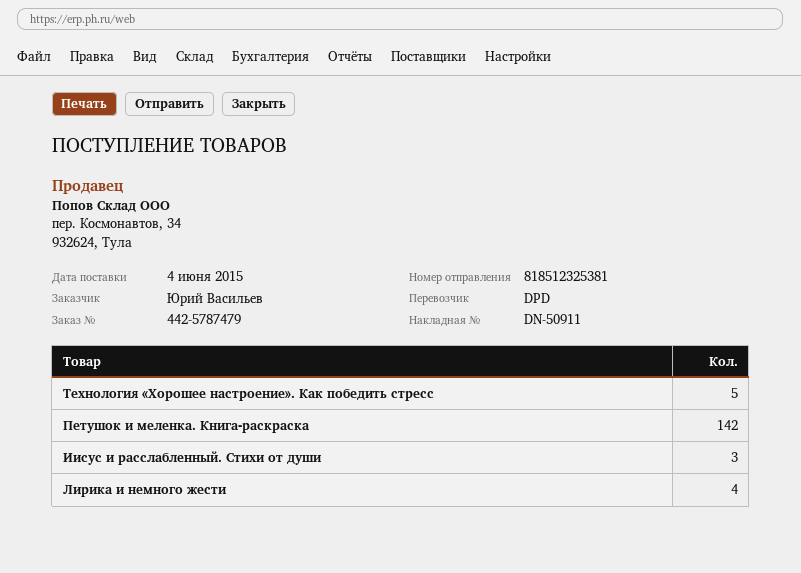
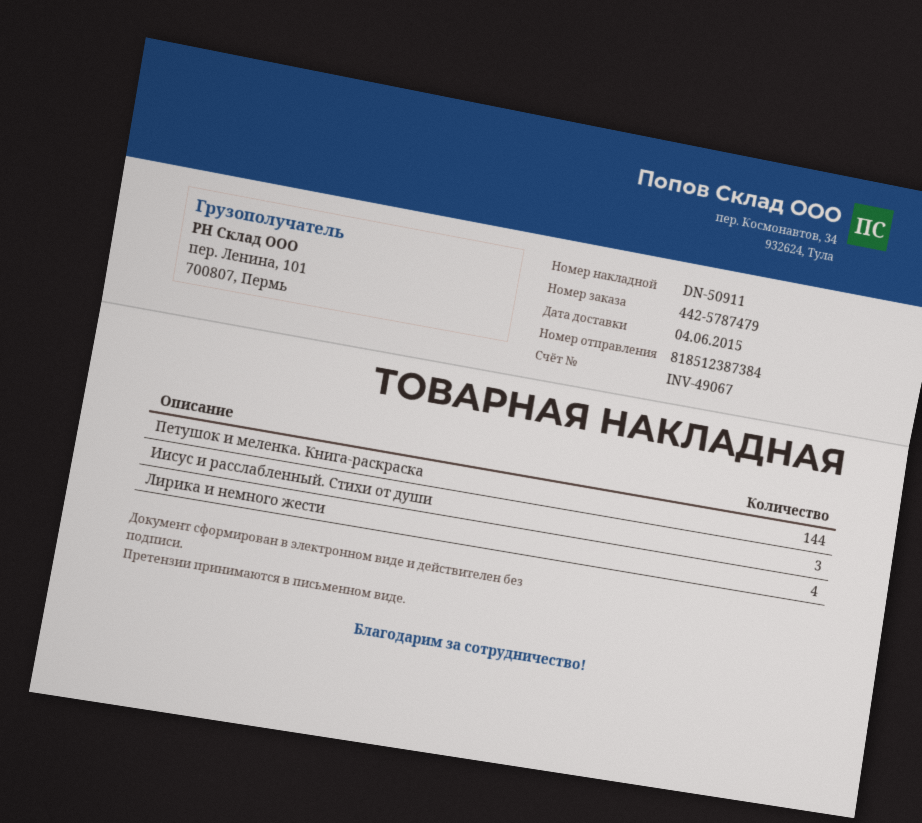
tracking number: 818512325381 -> 818512387384
Технология «Хорошее настроение». Как победить стресс: 5 -> none
Петушок и меленка. Книга-раскраска: 142 -> 144

